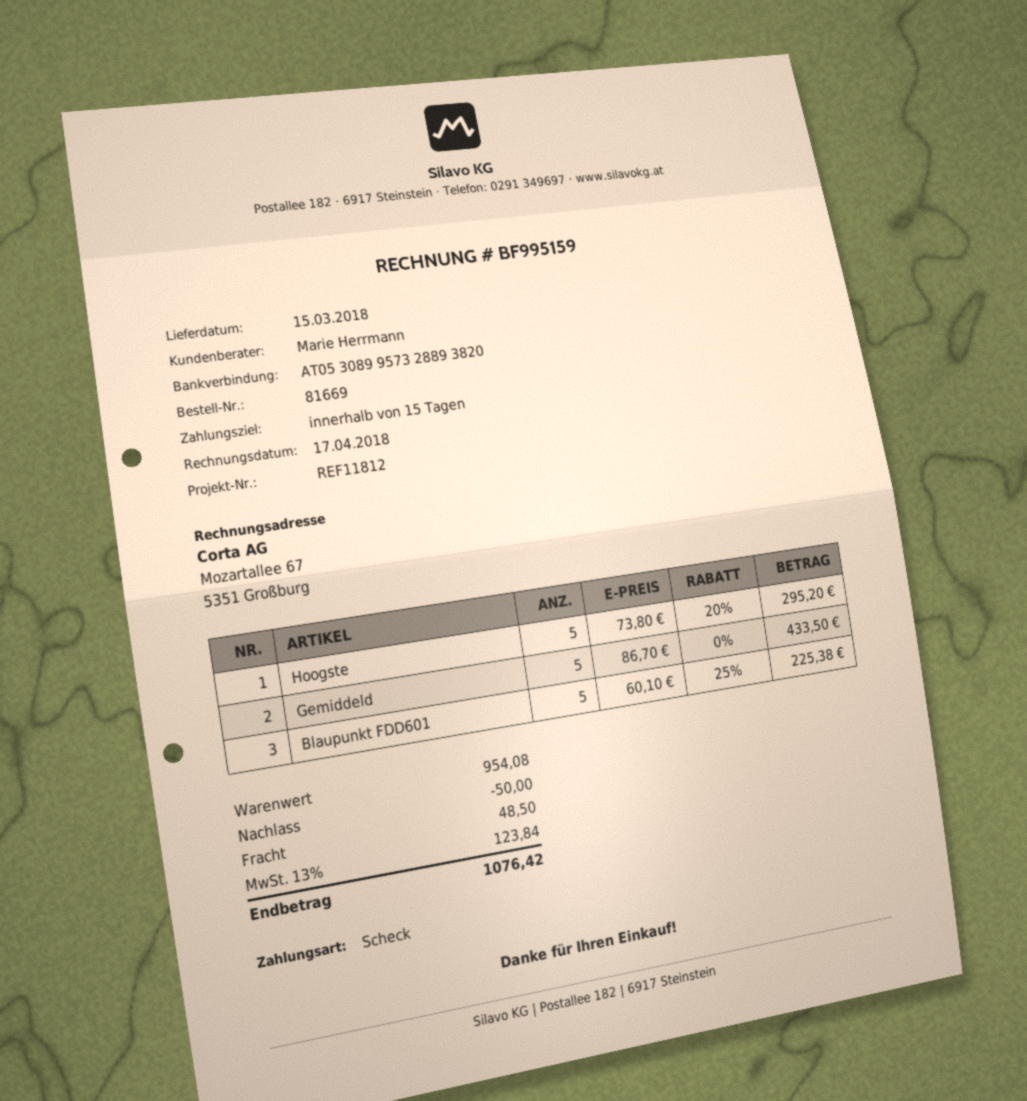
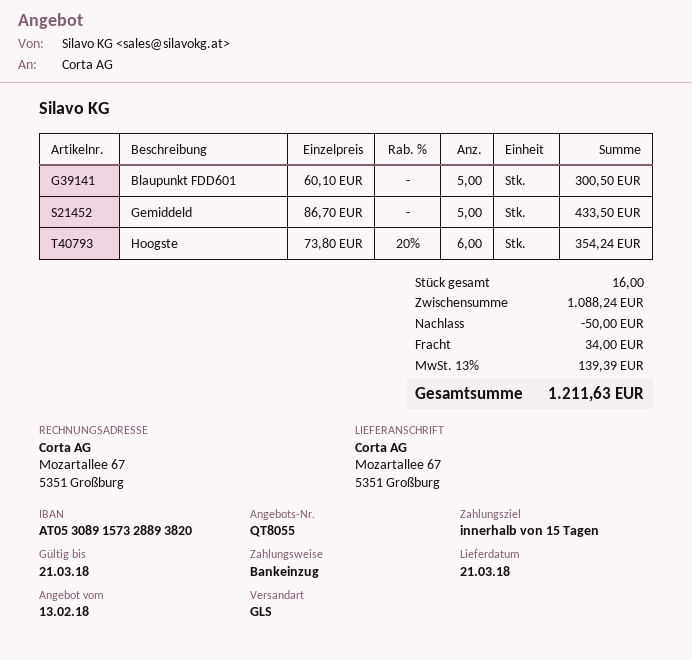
delivery date: 2018-03-15 -> 2018-03-21
payment method: cheque -> direct debit
bank account: AT053089957328893820 -> AT053089157328893820
Hoogste: 5 x 73.80 - 20% = 295.20 -> 6 x 73.80 - 20% = 354.24
Blaupunkt FDD601: 5 x 60.10 - 25% = 225.38 -> 5 x 60.10 = 300.50
subtotal: 954.08 -> 1088.24
shipping: 48.50 -> 34.00
tax: 13% = 123.84 -> 13% = 139.39
total: 1076.42 -> 1211.63

